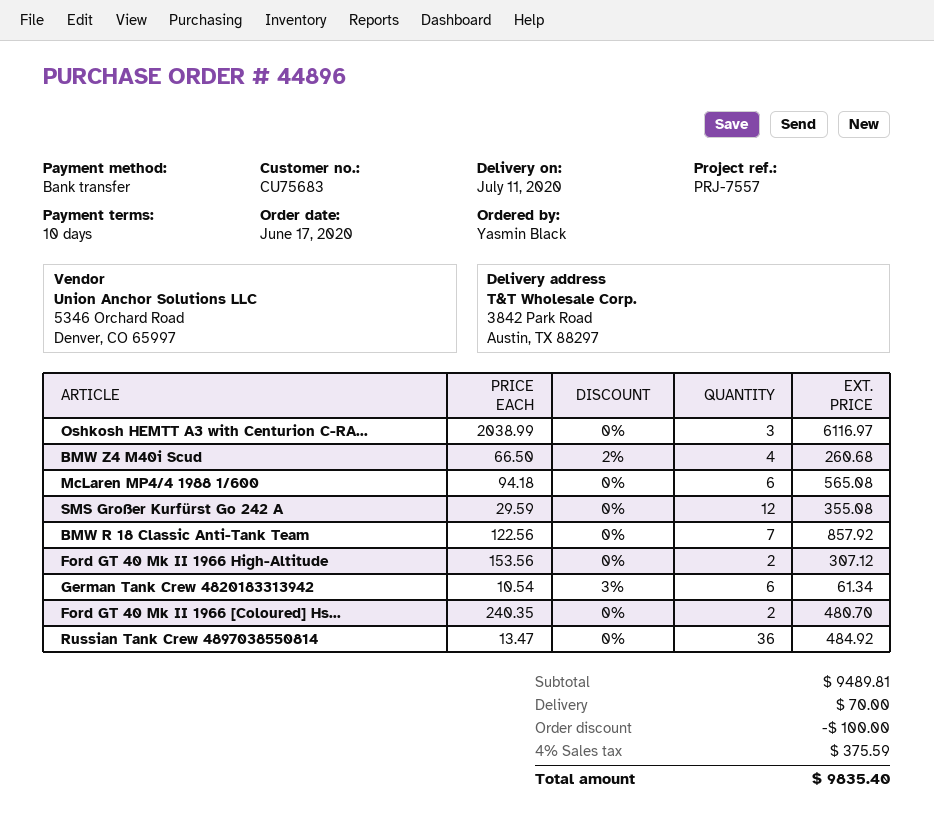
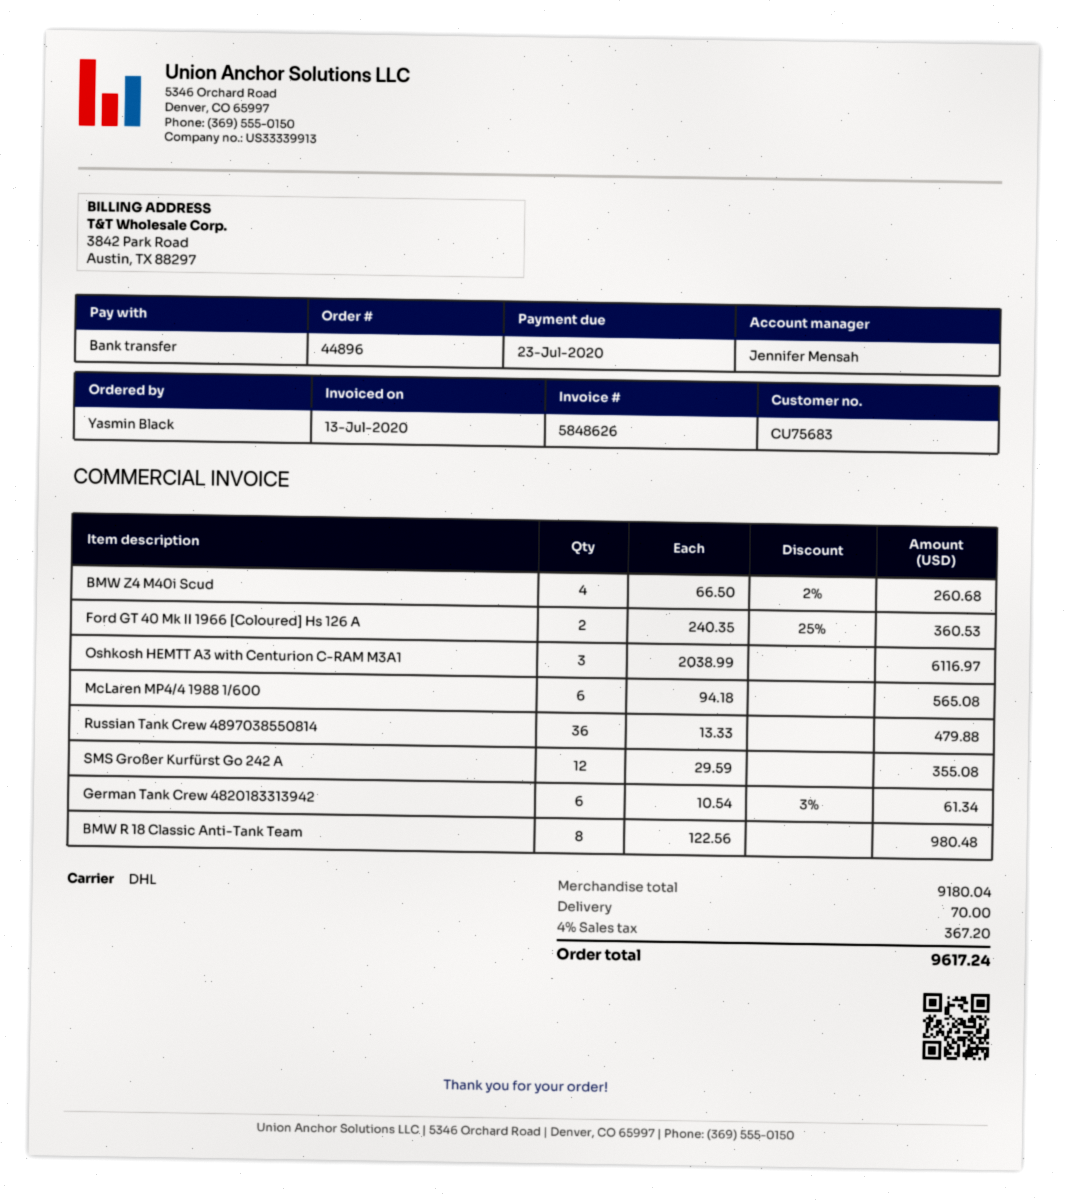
BMW R 18 Classic Anti-Tank Team: 7 x 122.56 = 857.92 -> 8 x 122.56 = 980.48
Ford GT 40 Mk II 1966 High-Altitude: 2 x 153.56 = 307.12 -> none
Ford GT 40 Mk II 1966 [Coloured] Hs...: 2 x 240.35 = 480.70 -> 2 x 240.35 - 25% = 360.53
Russian Tank Crew 4897038550814: 36 x 13.47 = 484.92 -> 36 x 13.33 = 479.88
subtotal: 9489.81 -> 9180.04
discount: 100.00 -> none
tax: 4% = 375.59 -> 4% = 367.20
total: 9835.40 -> 9617.24

